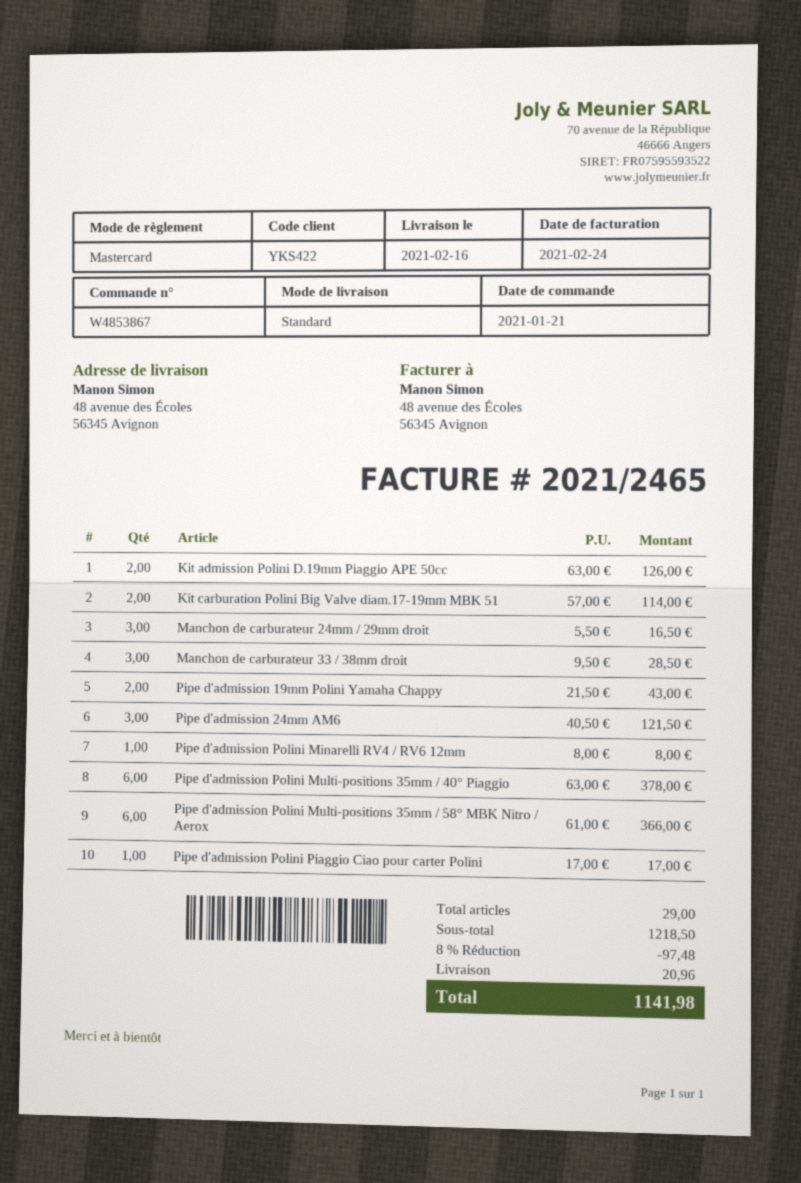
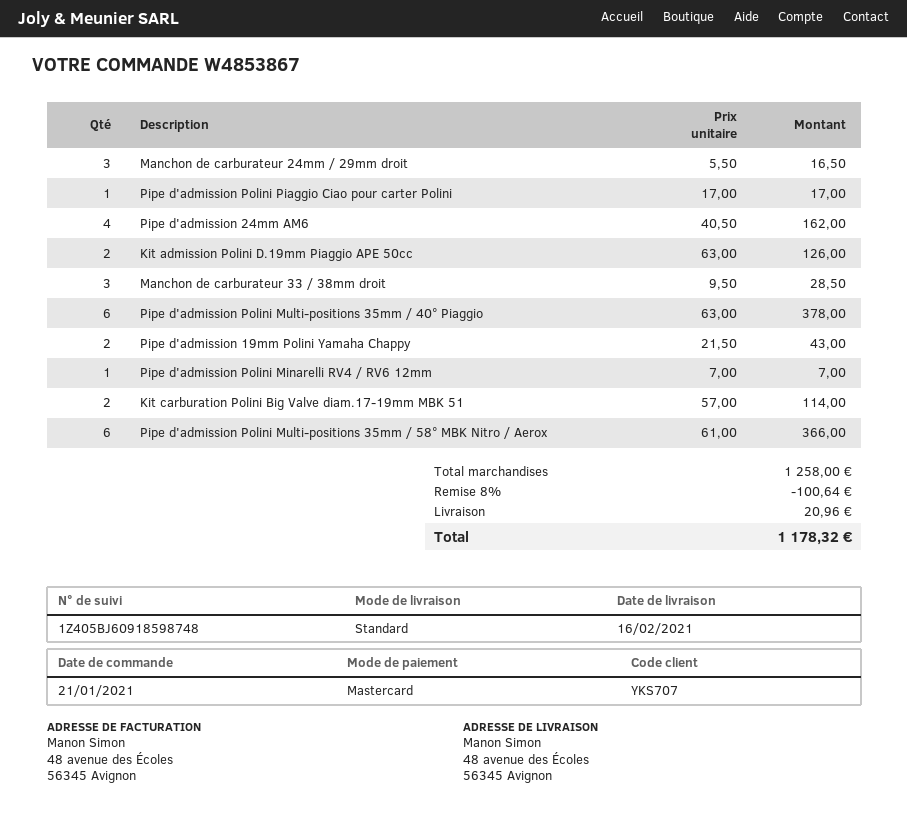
customer number: YKS422 -> YKS707
Pipe d'admission 24mm AM6: 3 x 40.50 = 121.50 -> 4 x 40.50 = 162.00
Pipe d'admission Polini Minarelli RV4 / RV6 12mm: 1 x 8.00 = 8.00 -> 1 x 7.00 = 7.00
subtotal: 1218.50 -> 1258.00
discount: 8% = 97.48 -> 8% = 100.64
total: 1141.98 -> 1178.32

